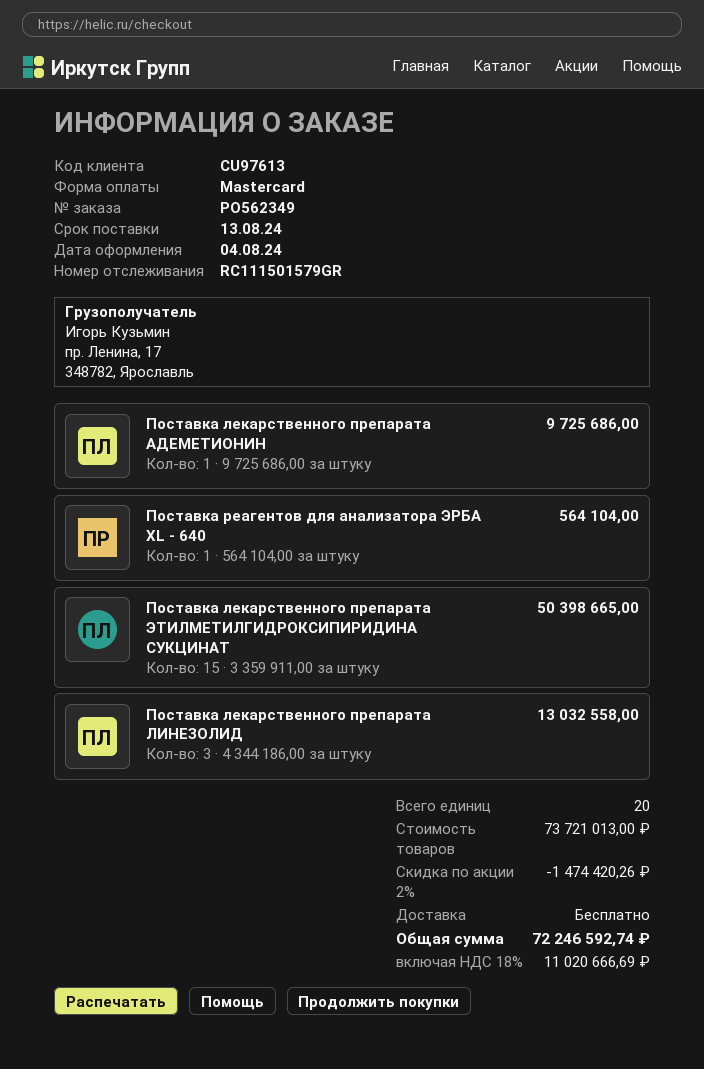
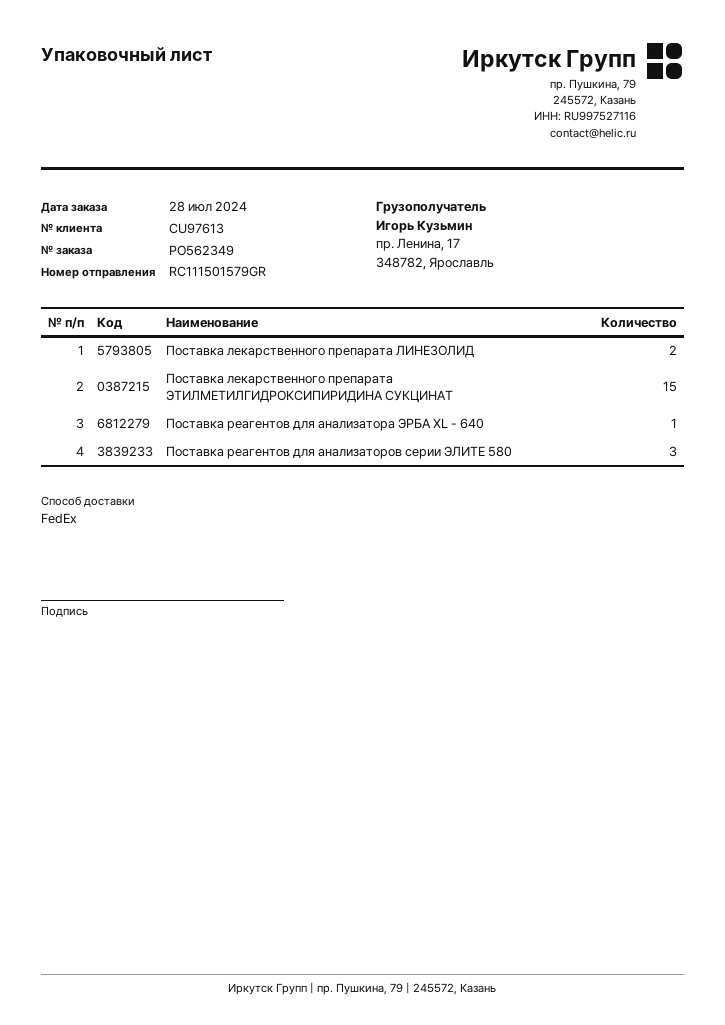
order date: 2024-08-04 -> 2024-07-28
Поставка лекарственного препарата АДЕМЕТИОНИН: 1 -> none
Поставка лекарственного препарата ЛИНЕЗОЛИД: 3 -> 2
Поставка реагентов для анализаторов серии ЭЛИТЕ 580: none -> 3

